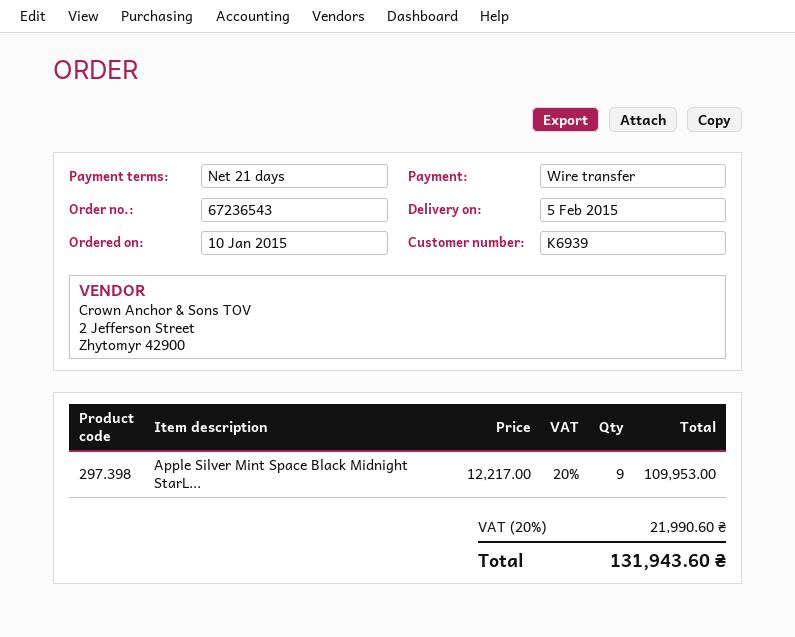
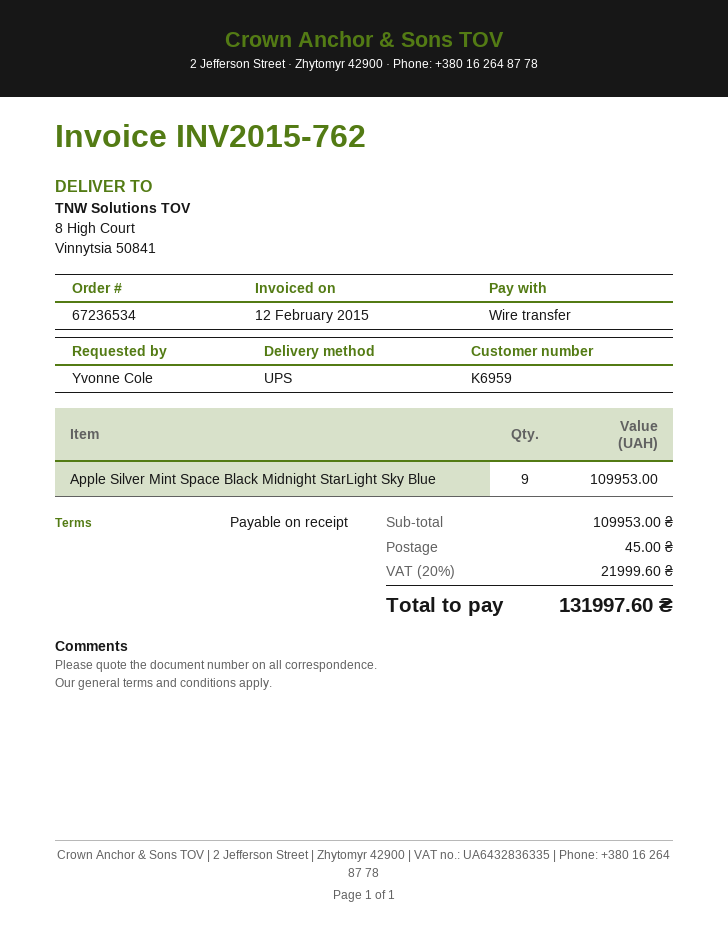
order number: 67236543 -> 67236534
payment terms: 21 days -> on receipt
customer number: K6939 -> K6959
shipping: none -> 45.00
tax: 20% = 21990.60 -> 20% = 21999.60
total: 131943.60 -> 131997.60

